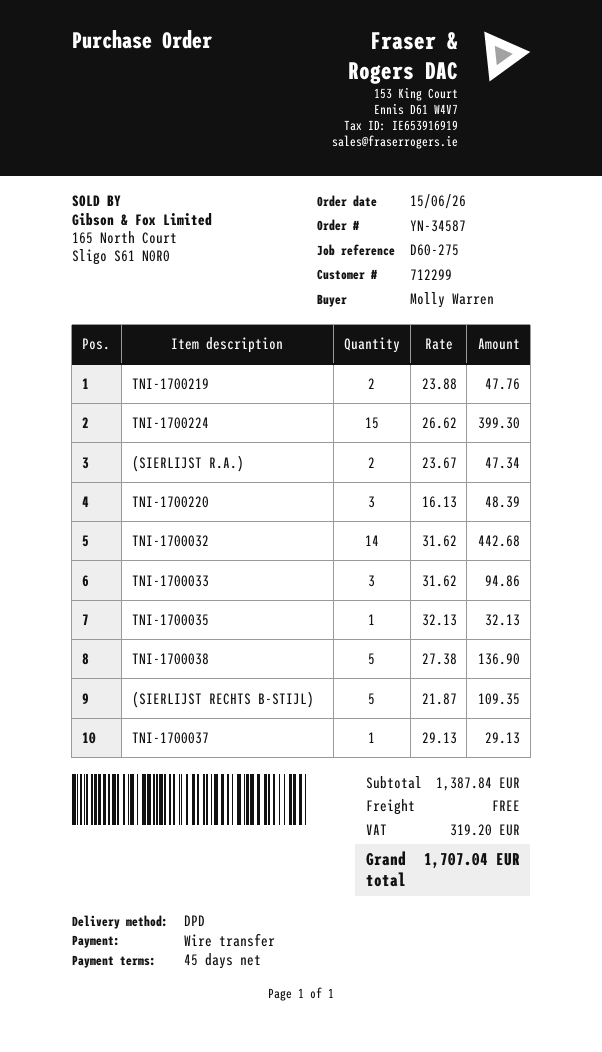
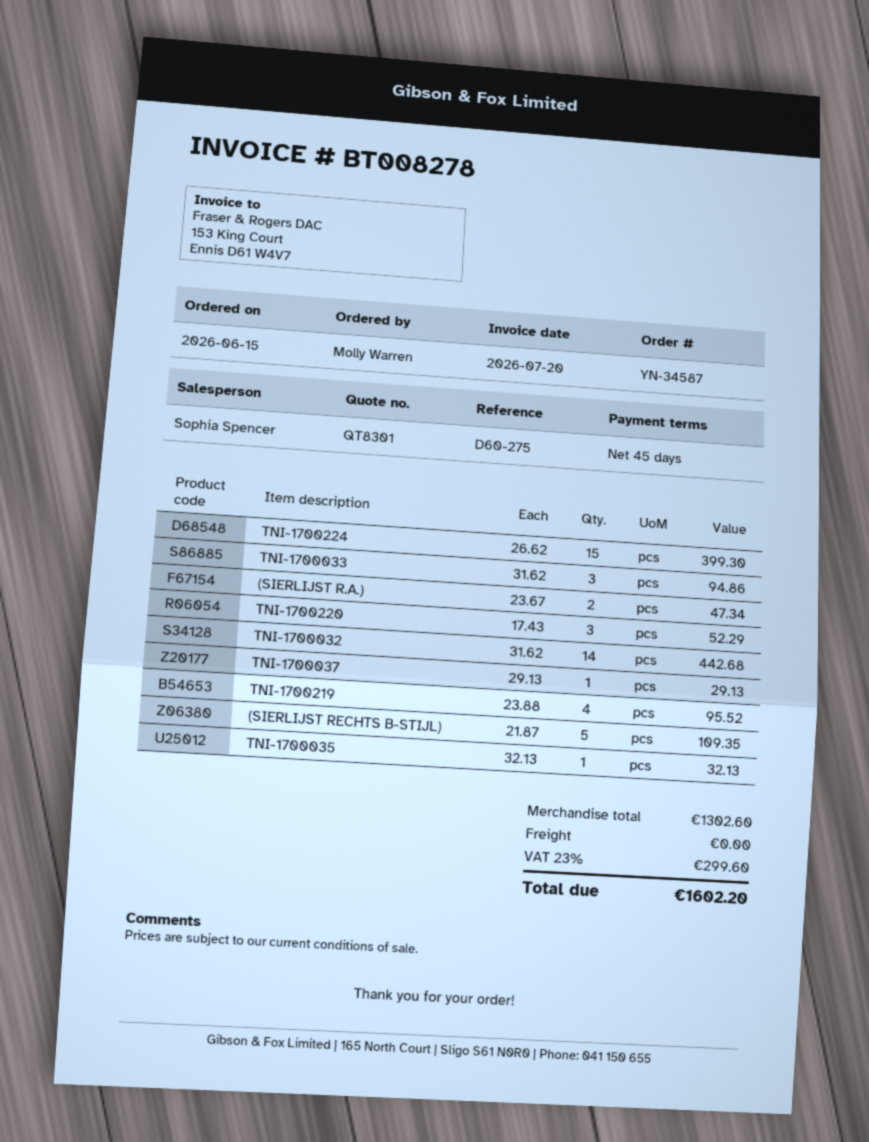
TNI-1700219: 2 x 23.88 = 47.76 -> 4 x 23.88 = 95.52
TNI-1700220: 3 x 16.13 = 48.39 -> 3 x 17.43 = 52.29
TNI-1700038: 5 x 27.38 = 136.90 -> none
subtotal: 1387.84 -> 1302.60
tax: 319.20 -> 299.60
total: 1707.04 -> 1602.20

